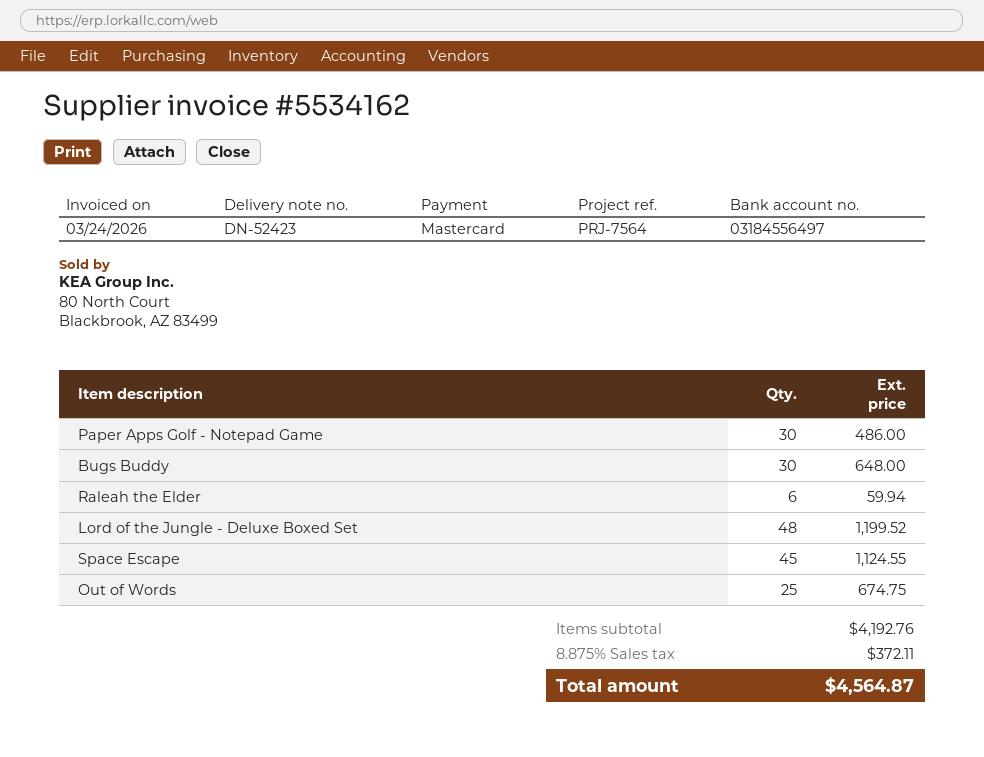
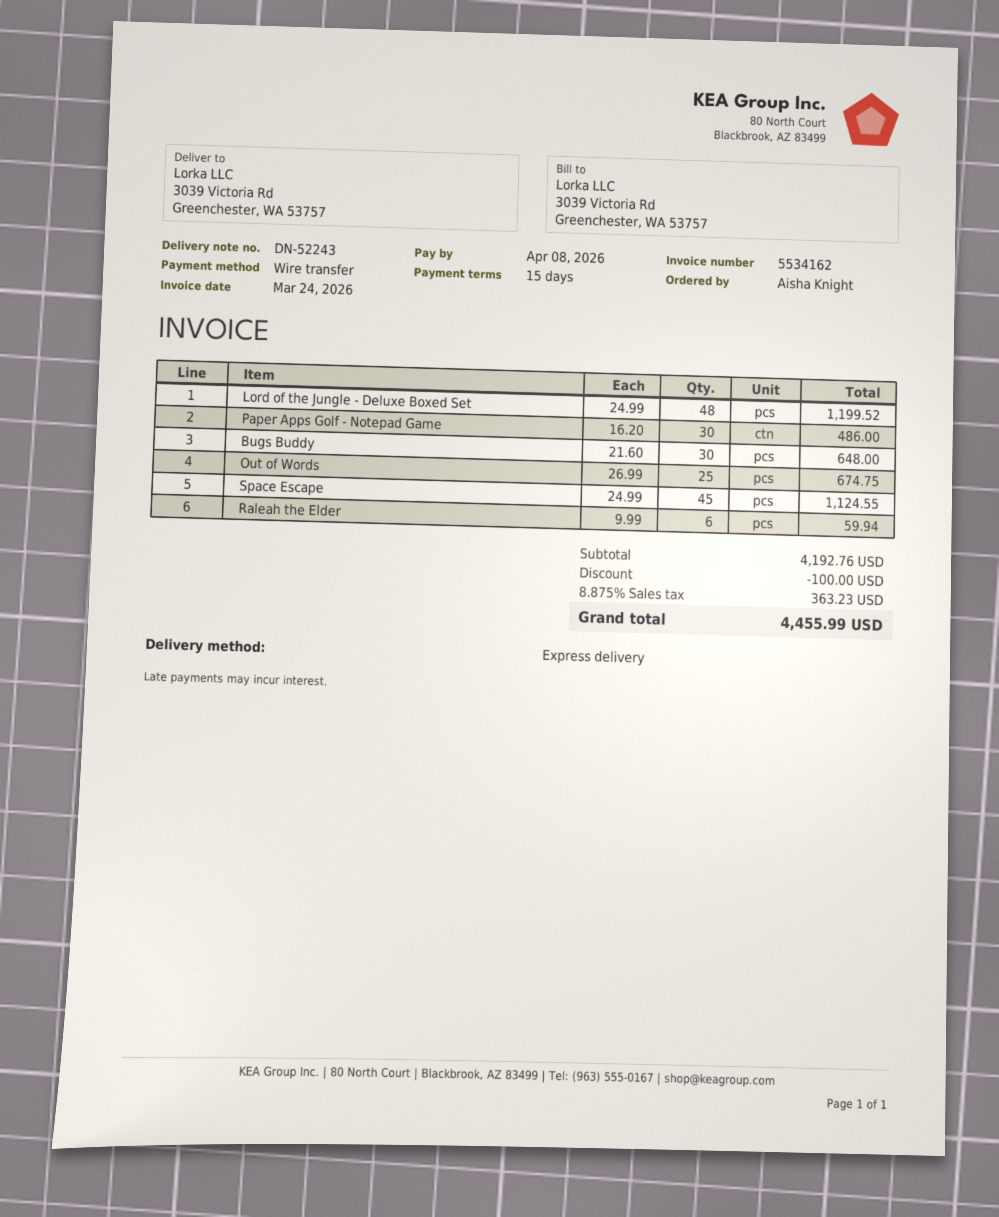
delivery note number: DN-52423 -> DN-52243
payment method: Mastercard -> bank transfer
discount: none -> 100.00
tax: 8.875% = 372.11 -> 8.875% = 363.23
total: 4564.87 -> 4455.99

